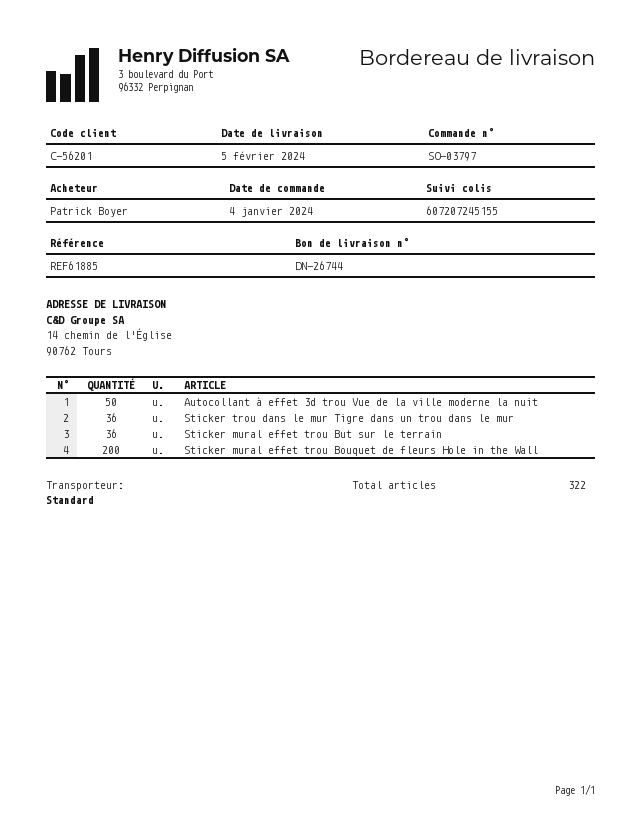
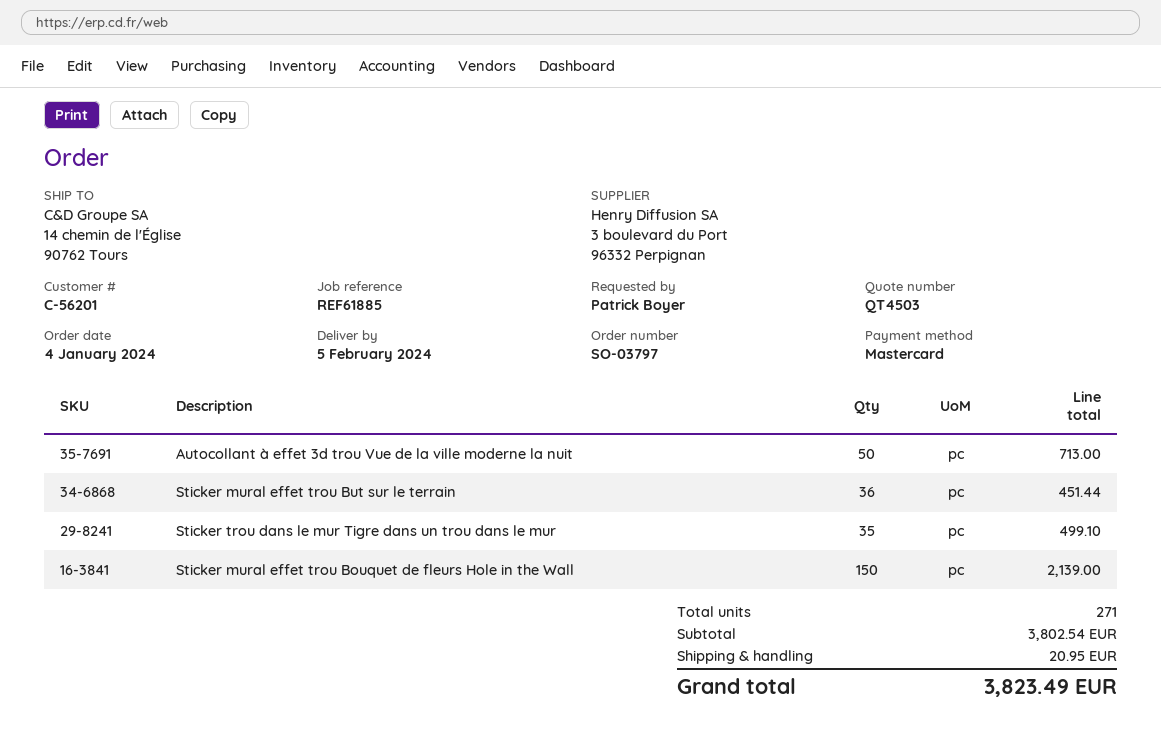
Sticker trou dans le mur Tigre dans un trou dans le mur: 36 -> 35
Sticker mural effet trou Bouquet de fleurs Hole in the Wall: 200 -> 150
total quantity: 322 -> 271

